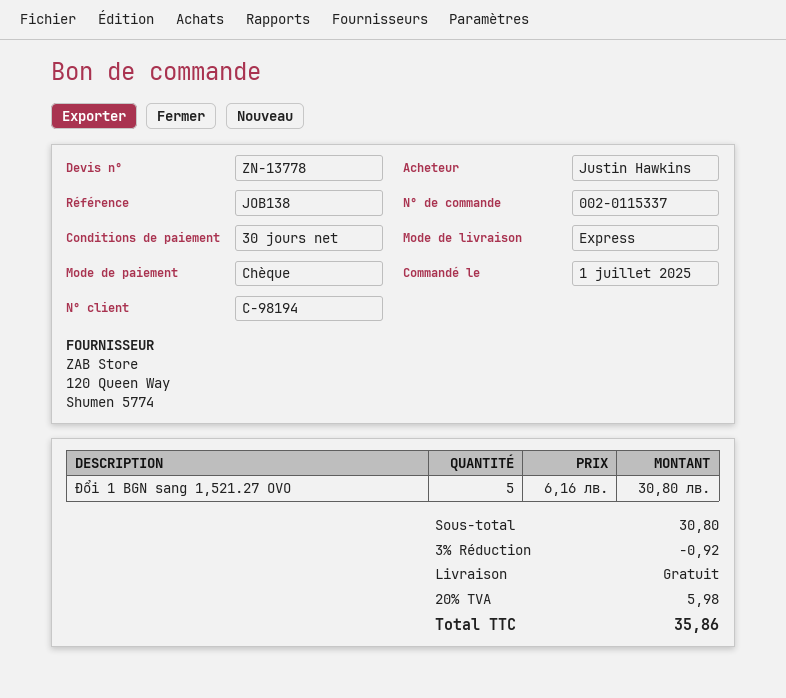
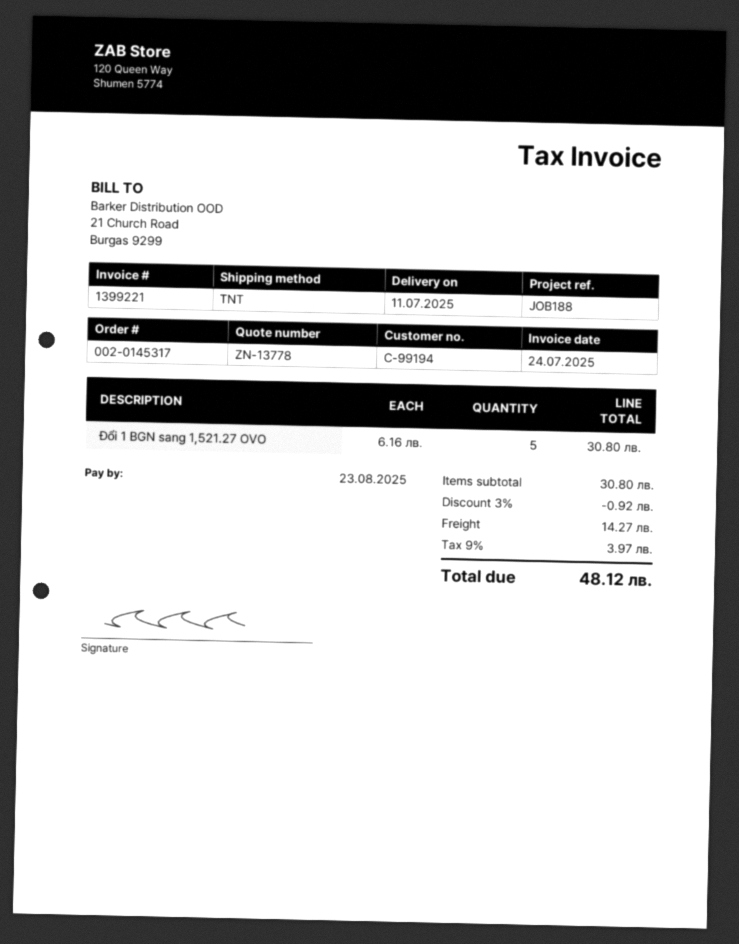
order number: 002-0115337 -> 002-0145317
customer number: C-98194 -> C-99194
reference: JOB138 -> JOB188
shipping method: express -> TNT
shipping: 0.00 -> 14.27
tax: 20% = 5.98 -> 9% = 3.97
total: 35.86 -> 48.12

